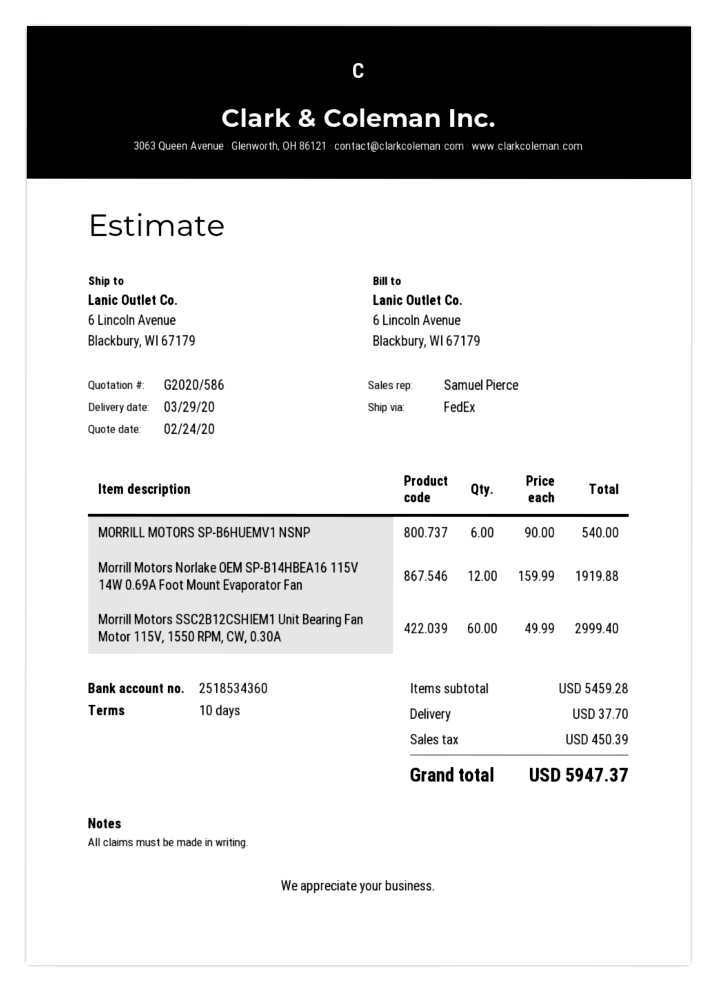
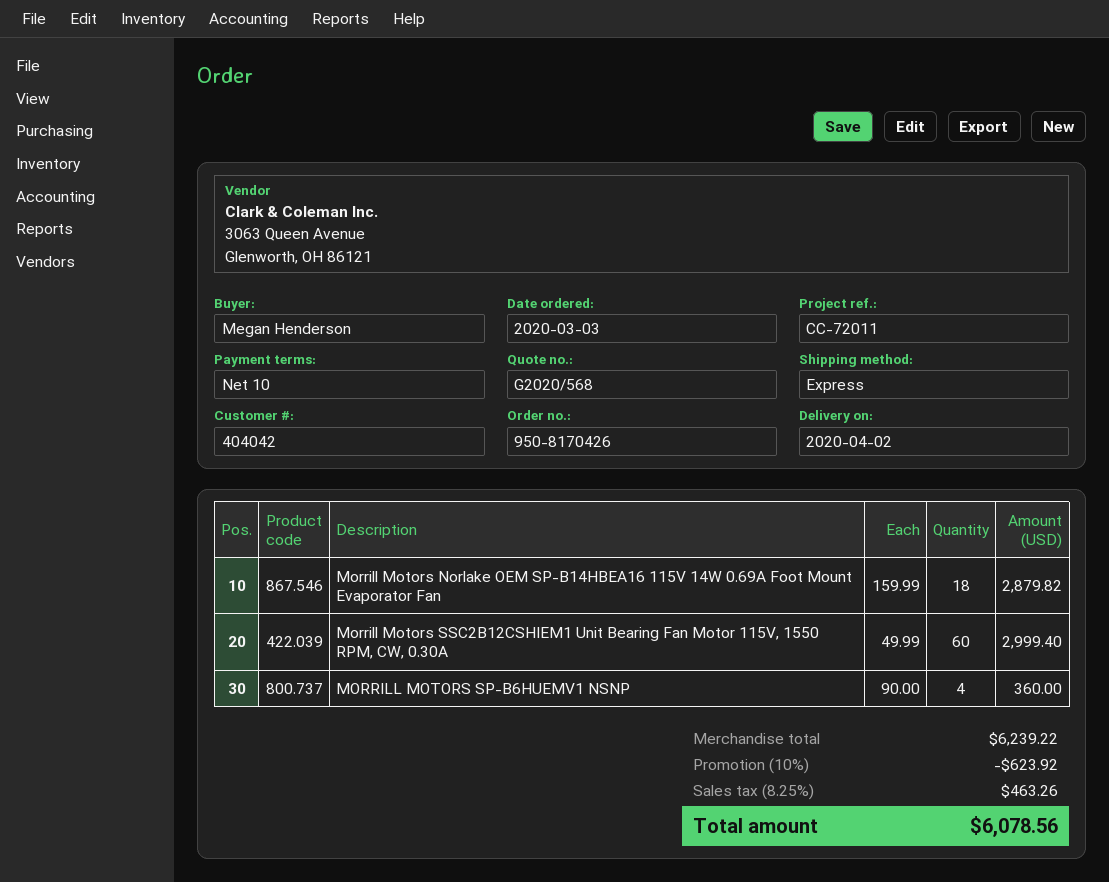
quote number: G2020/586 -> G2020/568
delivery date: 2020-03-29 -> 2020-04-02
shipping method: FedEx -> express
MORRILL MOTORS SP-B6HUEMV1 NSNP: 6 x 90.00 = 540.00 -> 4 x 90.00 = 360.00
Morrill Motors Norlake OEM SP-B14HBEA16 115V 14W 0.69A Foot Mount Evaporator Fan: 12 x 159.99 = 1919.88 -> 18 x 159.99 = 2879.82
subtotal: 5459.28 -> 6239.22
discount: none -> 10% = 623.92
shipping: 37.70 -> none
tax: 450.39 -> 463.26
total: 5947.37 -> 6078.56

